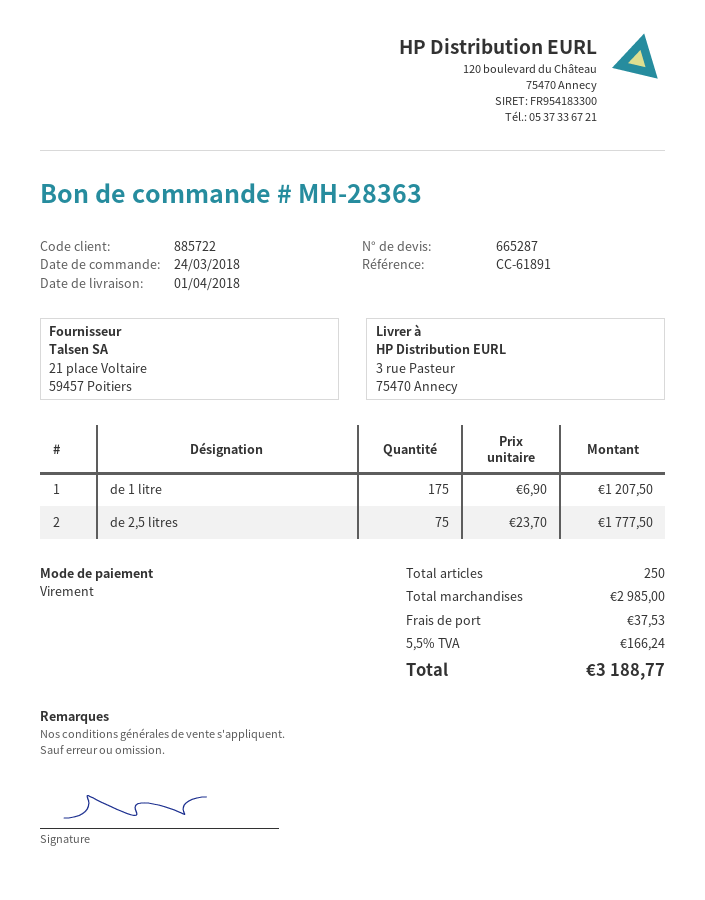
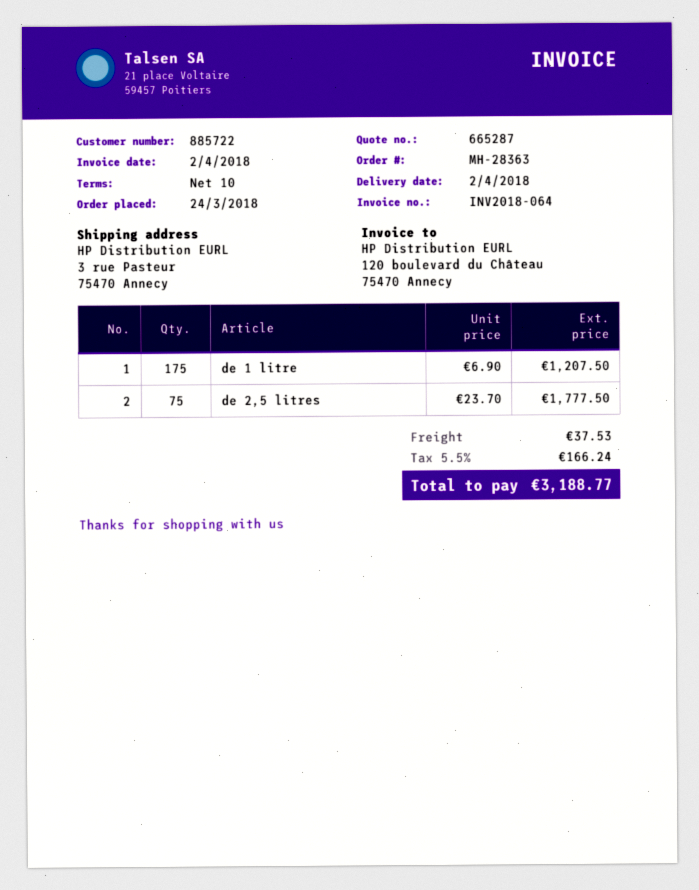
delivery date: 2018-04-01 -> 2018-04-02

